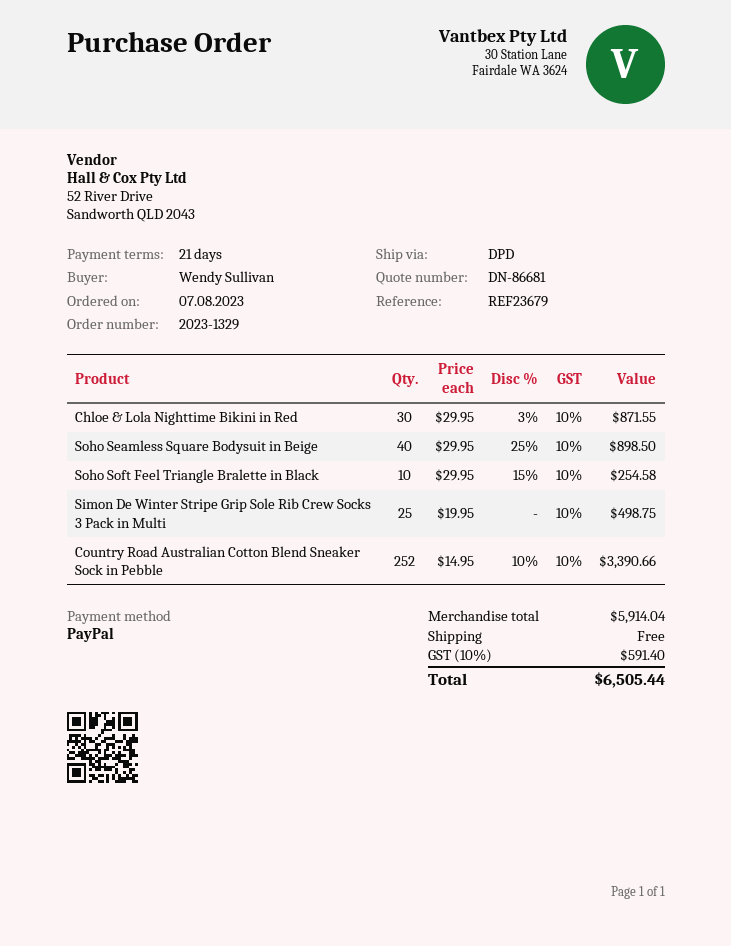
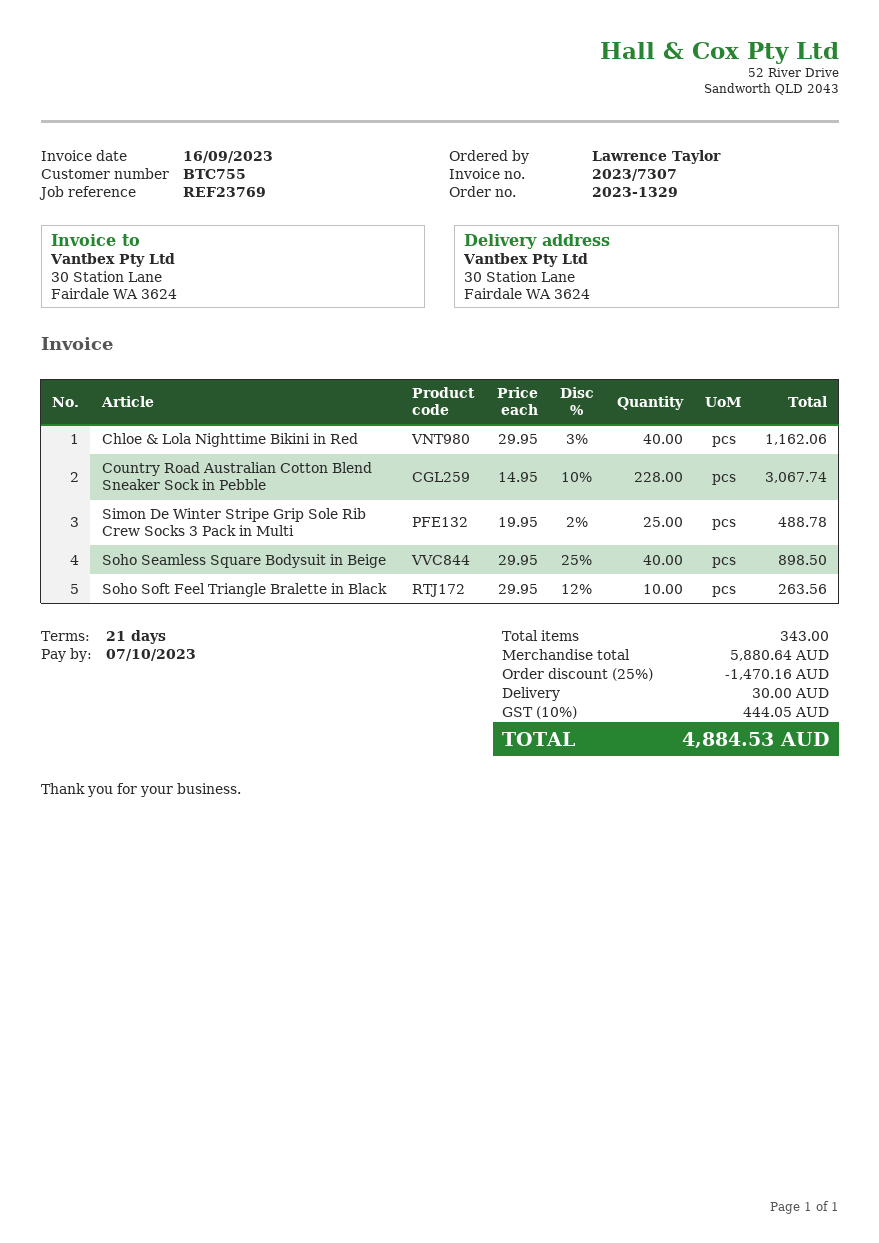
reference: REF23679 -> REF23769
ordered by: Wendy Sullivan -> Lawrence Taylor
Chloe & Lola Nighttime Bikini in Red: 30 x 29.95 - 3% = 871.55 -> 40 x 29.95 - 3% = 1162.06
Soho Soft Feel Triangle Bralette in Black: 10 x 29.95 - 15% = 254.58 -> 10 x 29.95 - 12% = 263.56
Simon De Winter Stripe Grip Sole Rib Crew Socks 3 Pack in Multi: 25 x 19.95 = 498.75 -> 25 x 19.95 - 2% = 488.78
Country Road Australian Cotton Blend Sneaker Sock in Pebble: 252 x 14.95 - 10% = 3390.66 -> 228 x 14.95 - 10% = 3067.74
subtotal: 5914.04 -> 5880.64
discount: none -> 25% = 1470.16
shipping: 0.00 -> 30.00
tax: 10% = 591.40 -> 10% = 444.05
total: 6505.44 -> 4884.53

